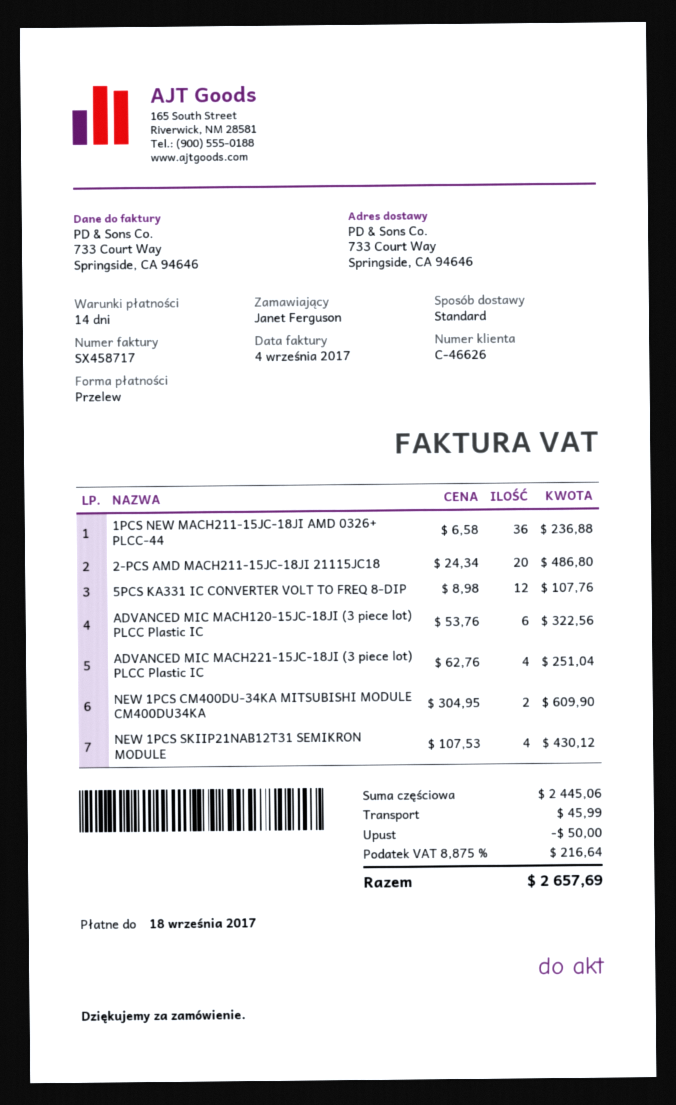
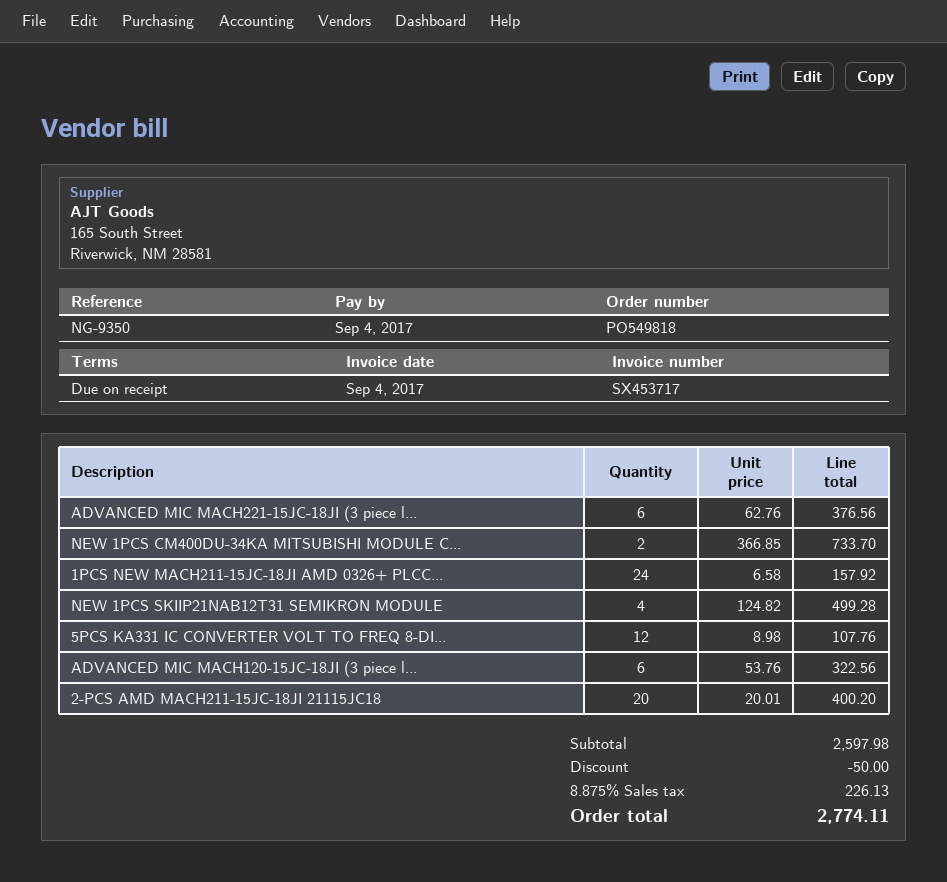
invoice number: SX458717 -> SX453717
payment terms: 14 days -> on receipt
due date: 2017-09-18 -> 2017-09-04
1PCS NEW MACH211-15JC-18JI AMD 0326+ PLCC-44: 36 x 6.58 = 236.88 -> 24 x 6.58 = 157.92
2-PCS AMD MACH211-15JC-18JI 21115JC18: 20 x 24.34 = 486.80 -> 20 x 20.01 = 400.20
ADVANCED MIC MACH221-15JC-18JI (3 piece lot) PLCC Plastic IC: 4 x 62.76 = 251.04 -> 6 x 62.76 = 376.56
NEW 1PCS CM400DU-34KA MITSUBISHI MODULE CM400DU34KA: 2 x 304.95 = 609.90 -> 2 x 366.85 = 733.70
NEW 1PCS SKIIP21NAB12T31 SEMIKRON MODULE: 4 x 107.53 = 430.12 -> 4 x 124.82 = 499.28
subtotal: 2445.06 -> 2597.98
shipping: 45.99 -> none
tax: 8.875% = 216.64 -> 8.875% = 226.13
total: 2657.69 -> 2774.11

